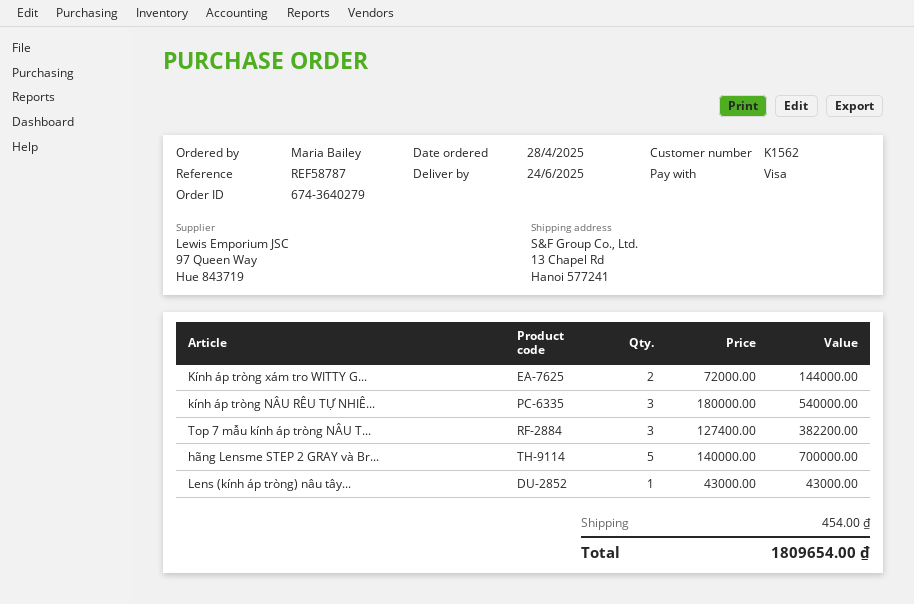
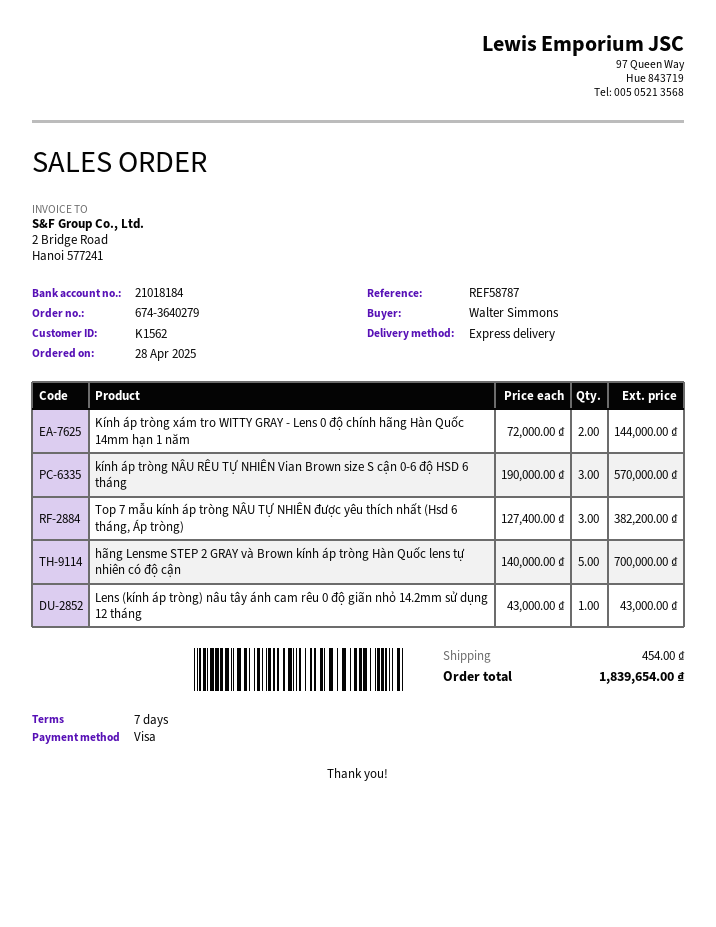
ordered by: Maria Bailey -> Walter Simmons
kính áp tròng NÂU RÊU TỰ NHIÊ...: 3 x 180000.00 = 540000.00 -> 3 x 190000.00 = 570000.00
total: 1809654.00 -> 1839654.00

